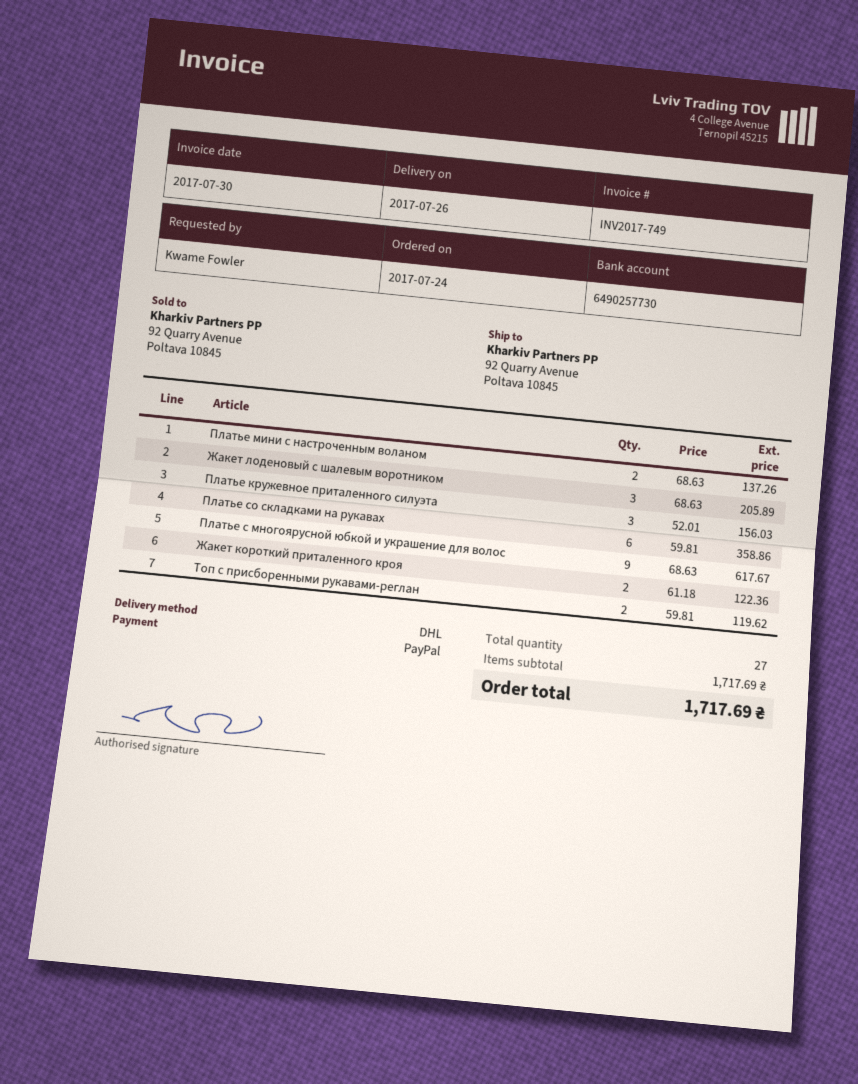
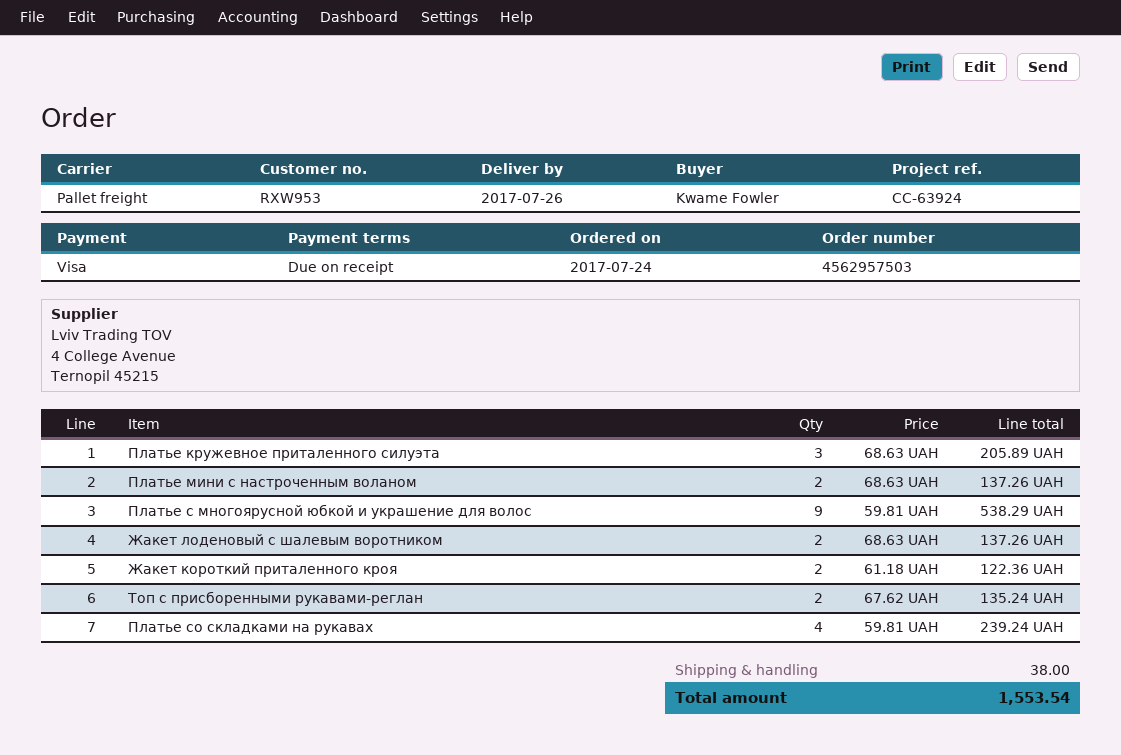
payment method: PayPal -> Visa
shipping method: DHL -> pallet freight
Жакет лоденовый с шалевым воротником: 3 x 68.63 = 205.89 -> 2 x 68.63 = 137.26
Платье кружевное приталенного силуэта: 3 x 52.01 = 156.03 -> 3 x 68.63 = 205.89
Платье со складками на рукавах: 6 x 59.81 = 358.86 -> 4 x 59.81 = 239.24
Платье с многоярусной юбкой и украшение для волос: 9 x 68.63 = 617.67 -> 9 x 59.81 = 538.29
Топ с присборенными рукавами-реглан: 2 x 59.81 = 119.62 -> 2 x 67.62 = 135.24
shipping: none -> 38.00
total: 1717.69 -> 1553.54

